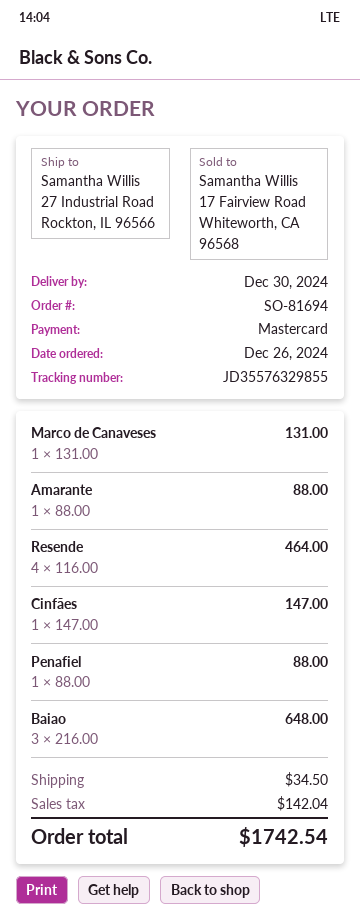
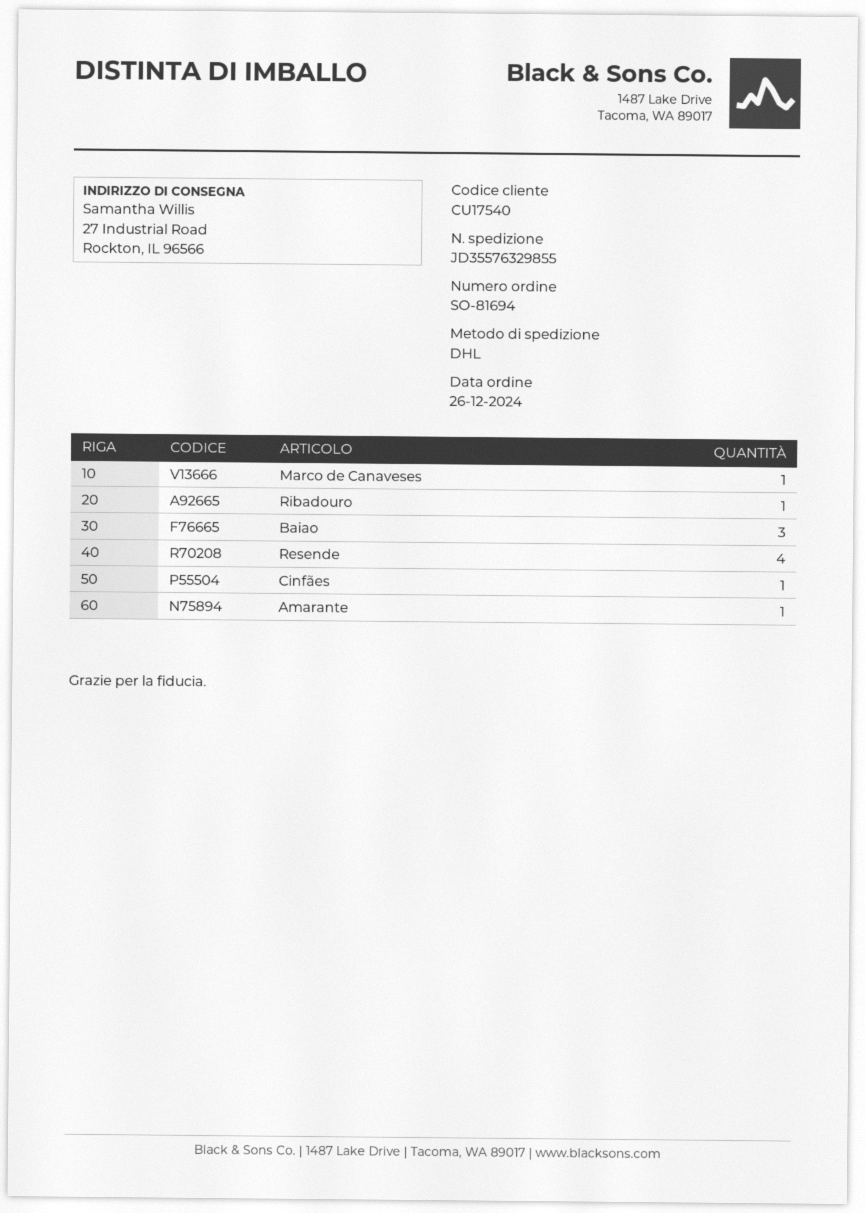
Penafiel: 1 -> none
Ribadouro: none -> 1

